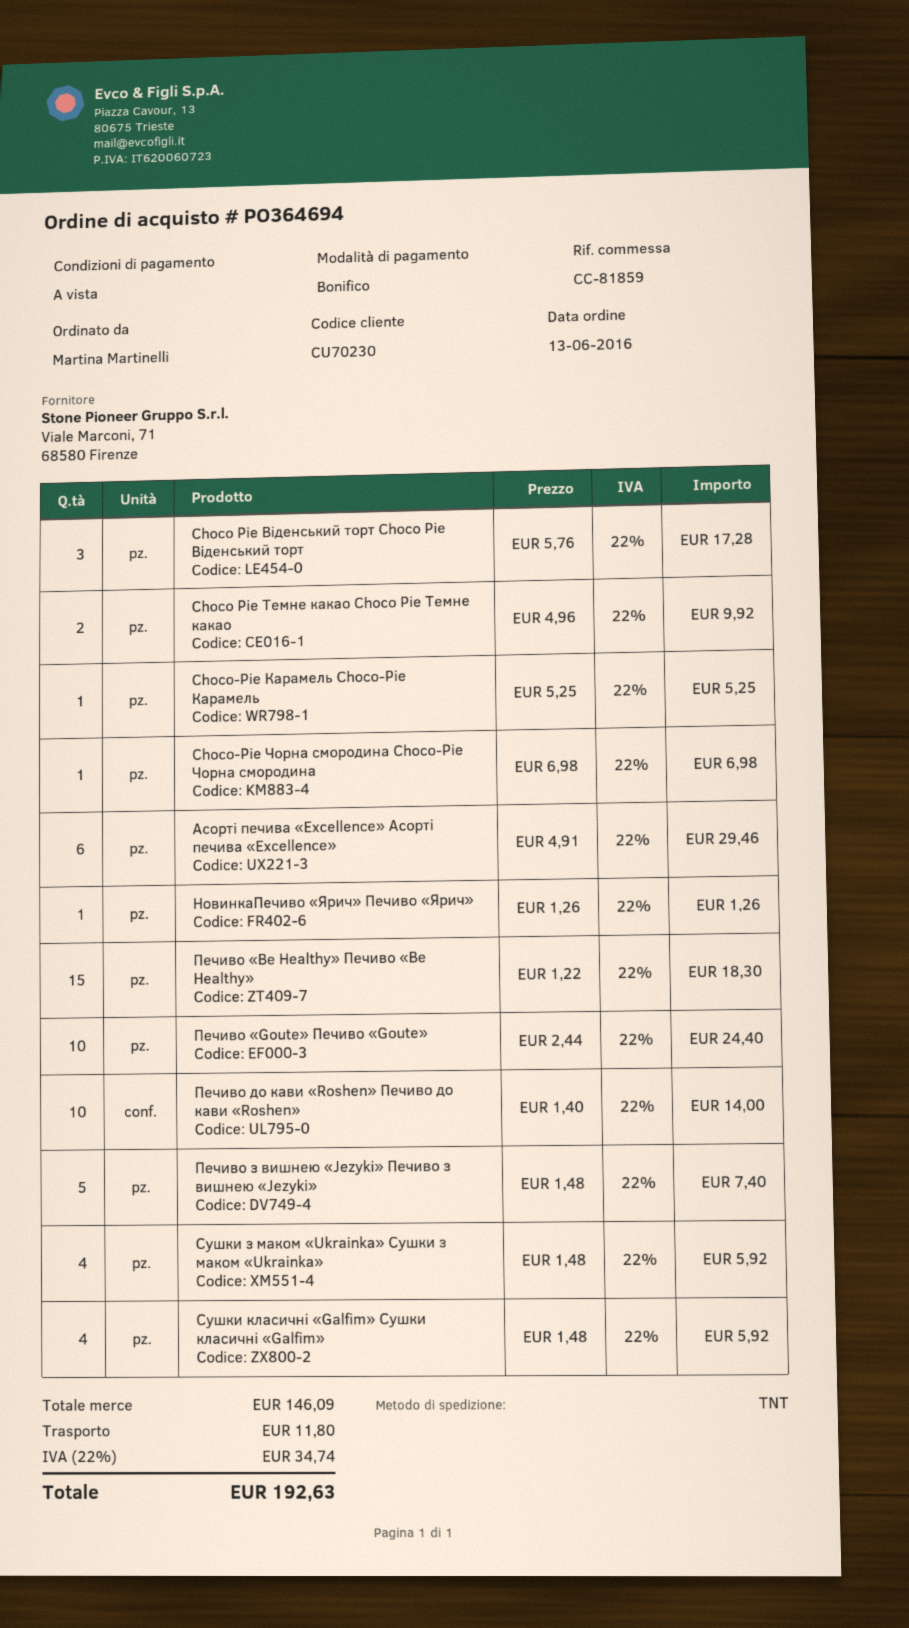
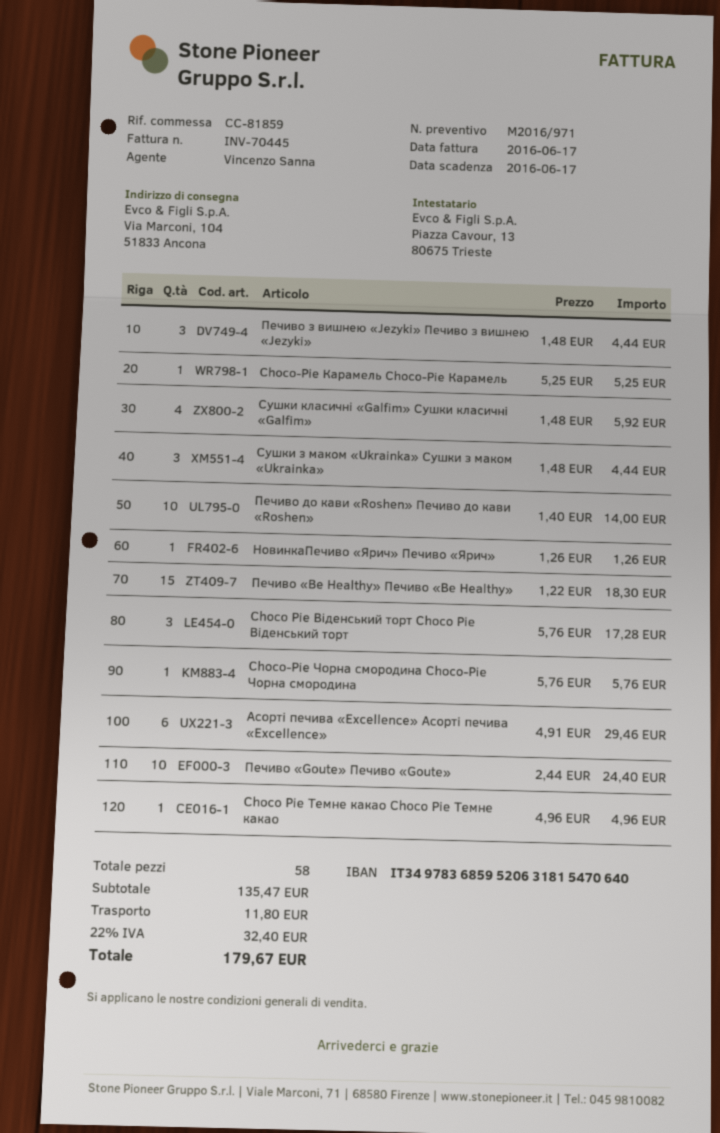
Choco Pie Темне какао Choco Pie Темне какао: 2 x 4.96 = 9.92 -> 1 x 4.96 = 4.96
Choco-Pie Чорна смородина Choco-Pie Чорна смородина: 1 x 6.98 = 6.98 -> 1 x 5.76 = 5.76
Печиво з вишнею «Jezyki» Печиво з вишнею «Jezyki»: 5 x 1.48 = 7.40 -> 3 x 1.48 = 4.44
Сушки з маком «Ukrainka» Сушки з маком «Ukrainka»: 4 x 1.48 = 5.92 -> 3 x 1.48 = 4.44
subtotal: 146.09 -> 135.47
tax: 22% = 34.74 -> 22% = 32.40
total: 192.63 -> 179.67

